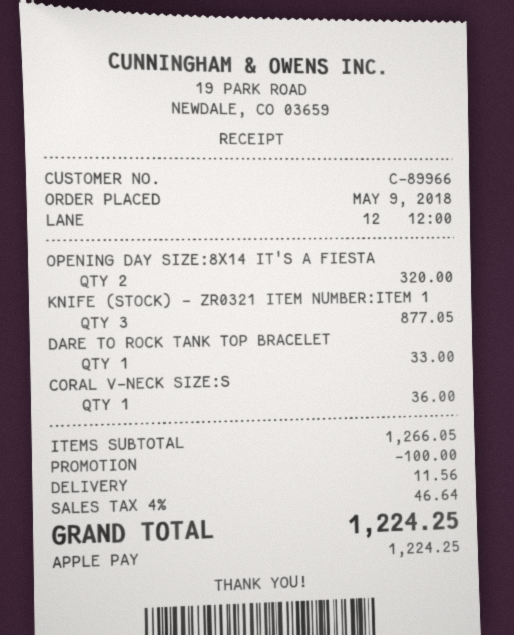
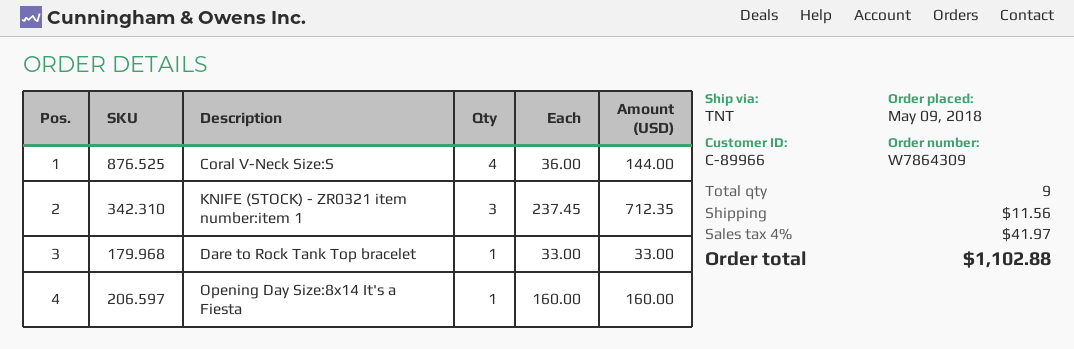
OPENING DAY SIZE:8X14 IT'S A FIESTA: 2 for 320.00 -> 1 for 160.00
KNIFE (STOCK) - ZR0321 ITEM NUMBER:ITEM 1: 3 for 877.05 -> 3 for 712.35
CORAL V-NECK SIZE:S: 1 for 36.00 -> 4 for 144.00
discount: 100.00 -> none
tax: 4% = 46.64 -> 4% = 41.97
total: 1224.25 -> 1102.88

